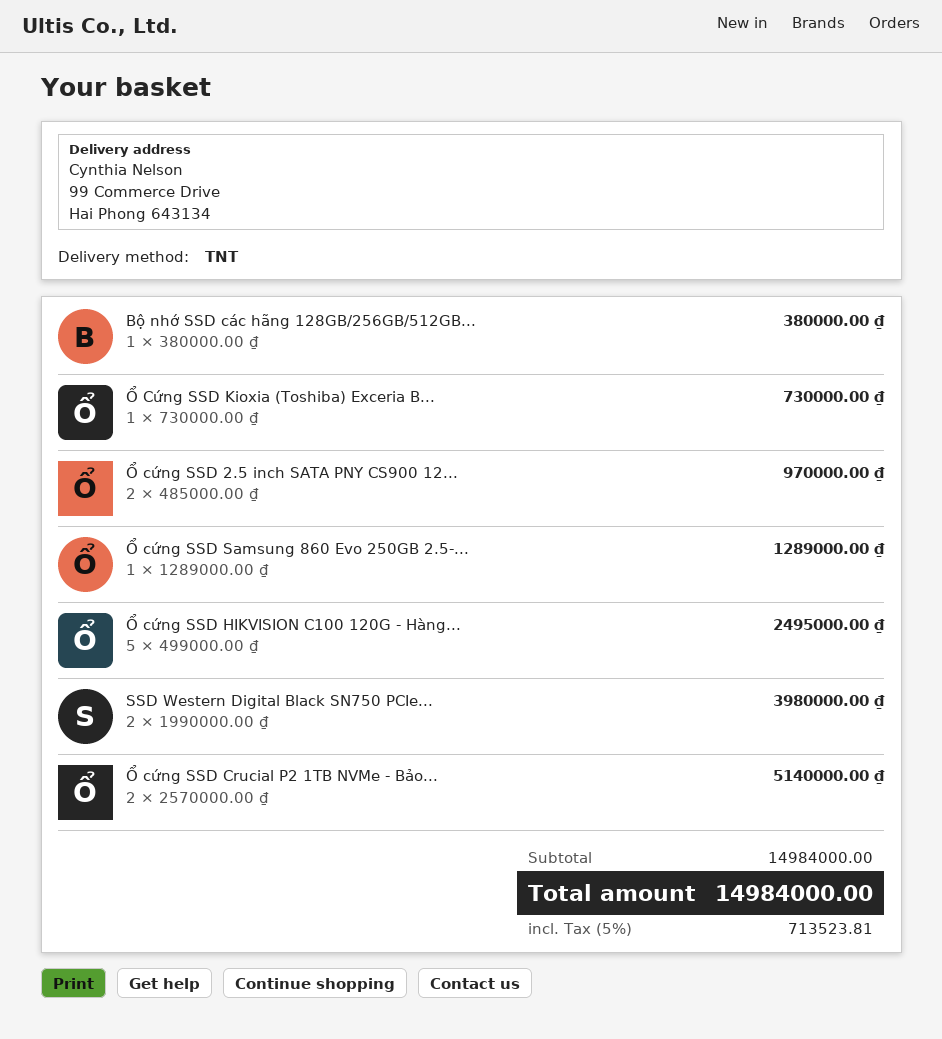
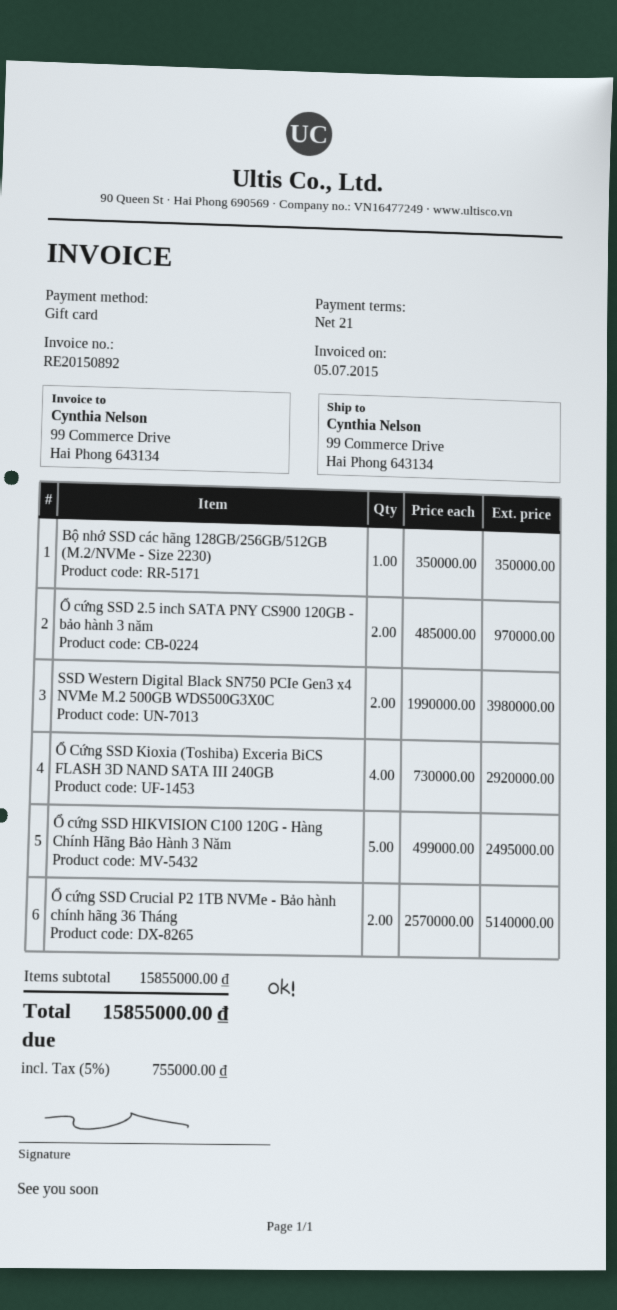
Bộ nhớ SSD các hãng 128GB/256GB/512GB...: 1 x 380000.00 = 380000.00 -> 1 x 350000.00 = 350000.00
Ổ Cứng SSD Kioxia (Toshiba) Exceria B...: 1 x 730000.00 = 730000.00 -> 4 x 730000.00 = 2920000.00
Ổ cứng SSD Samsung 860 Evo 250GB 2.5-...: 1 x 1289000.00 = 1289000.00 -> none
subtotal: 14984000.00 -> 15855000.00
tax: 5% = 713523.81 -> 5% = 755000.00
total: 14984000.00 -> 15855000.00

